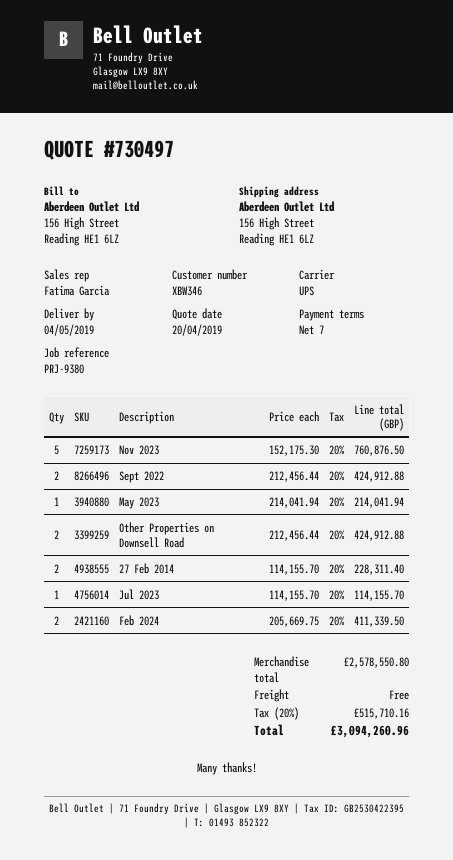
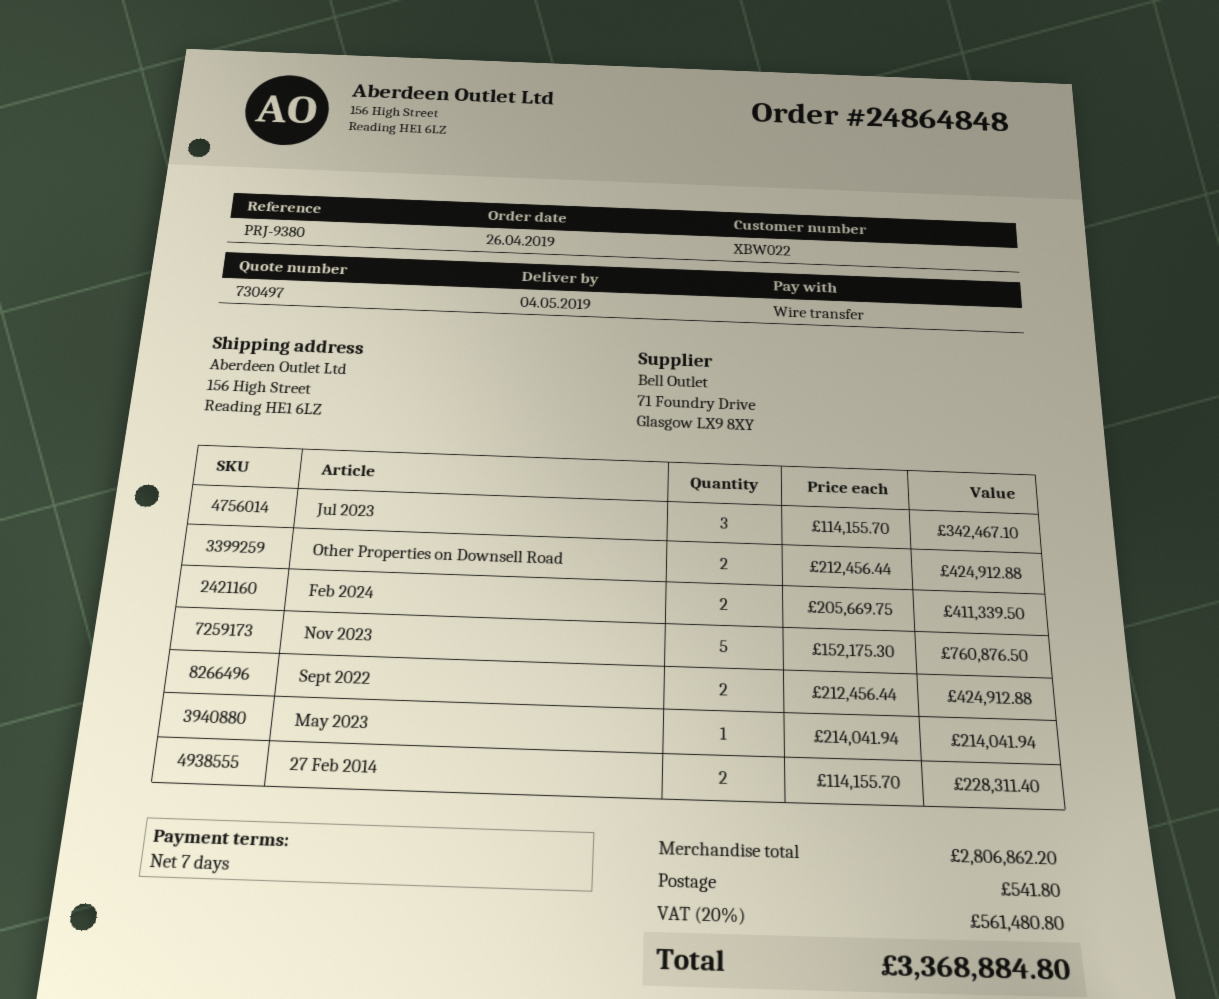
customer number: XBW346 -> XBW022
Jul 2023: 1 x 114155.70 = 114155.70 -> 3 x 114155.70 = 342467.10
subtotal: 2578550.80 -> 2806862.20
shipping: 0.00 -> 541.80
tax: 20% = 515710.16 -> 20% = 561480.80
total: 3094260.96 -> 3368884.80

